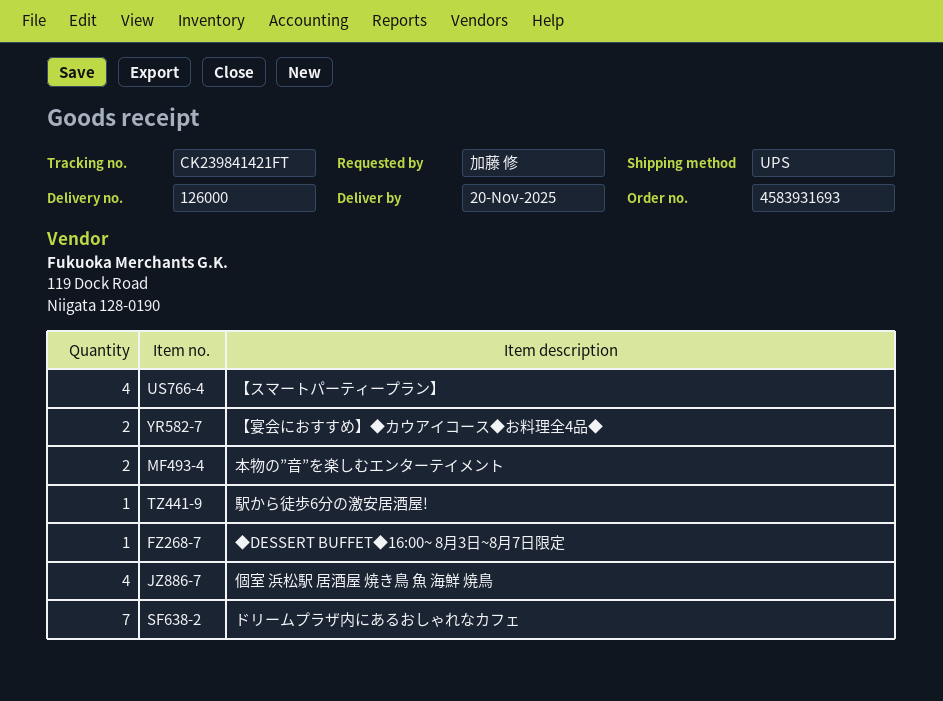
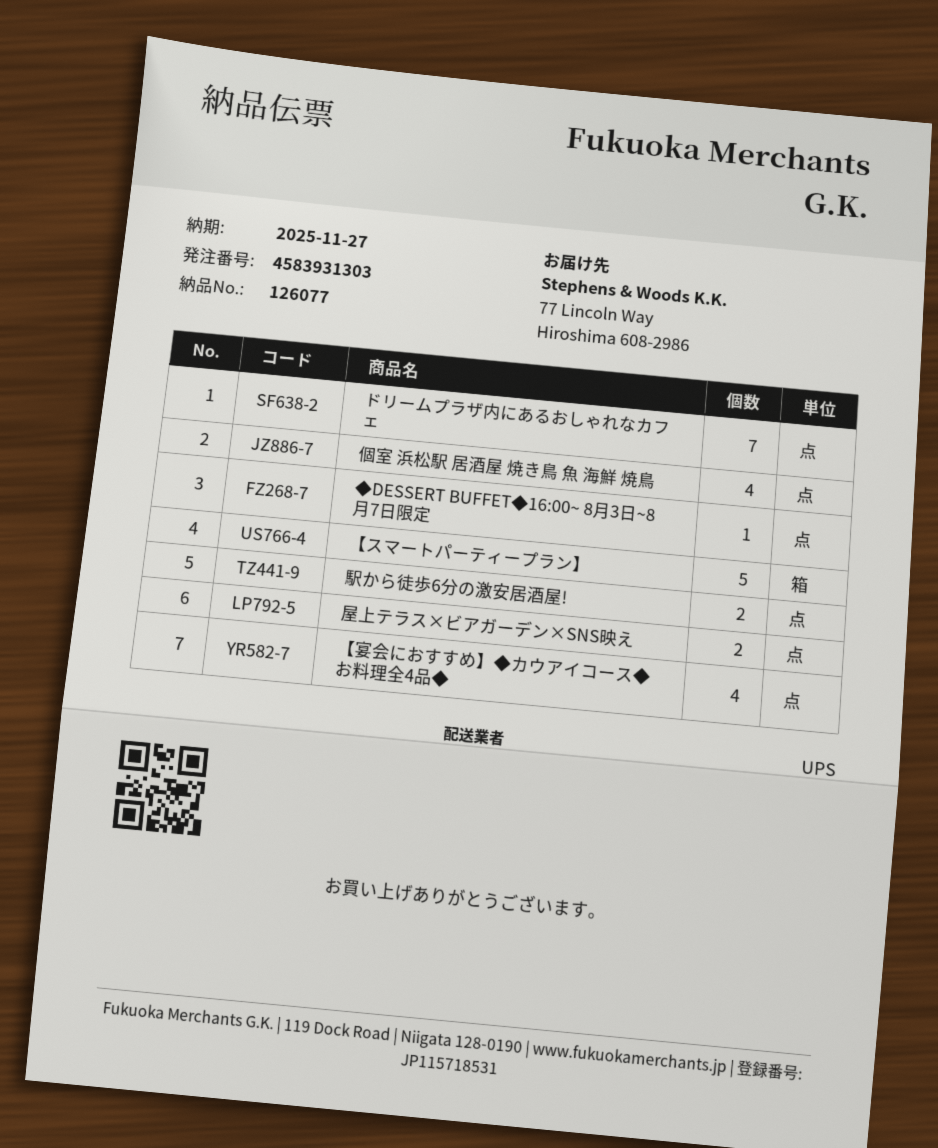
order number: 4583931693 -> 4583931303
delivery note number: 126000 -> 126077
delivery date: 2025-11-20 -> 2025-11-27
【スマートパーティープラン】: 4 -> 5
【宴会におすすめ】◆カウアイコース◆お料理全4品◆: 2 -> 4
本物の”音”を楽しむエンターテイメント: 2 -> none
駅から徒歩6分の激安居酒屋!: 1 -> 2
屋上テラス×ビアガーデン×SNS映え: none -> 2

